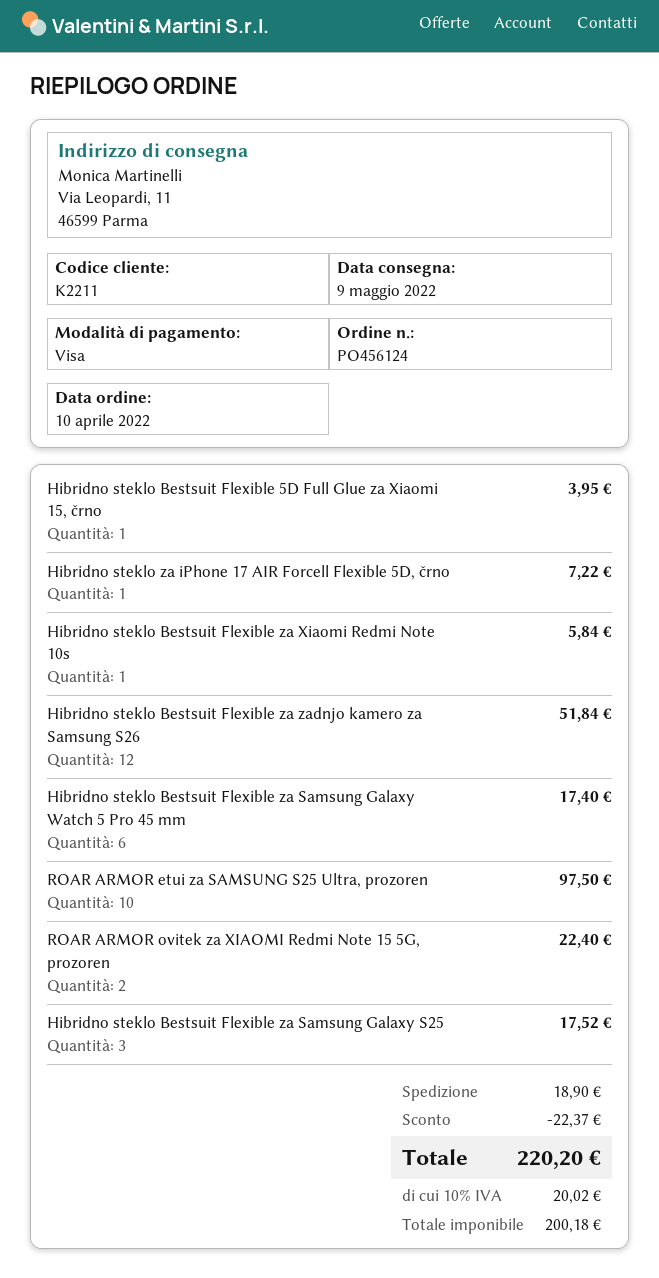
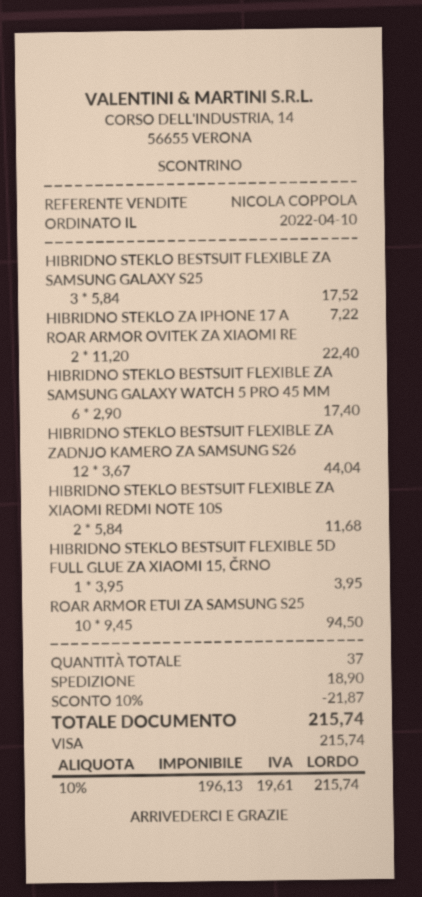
Hibridno steklo Bestsuit Flexible za Xiaomi Redmi Note 10s: 1 for 5.84 -> 2 for 11.68
Hibridno steklo Bestsuit Flexible za zadnjo kamero za Samsung S26: 12 for 51.84 -> 12 for 44.04
ROAR ARMOR etui za SAMSUNG S25 Ultra, prozoren: 10 for 97.50 -> 10 for 94.50
discount: 22.37 -> 21.87
net: 200.18 -> 196.13
tax: 10% = 20.02 -> 10% = 19.61
total: 220.20 -> 215.74

